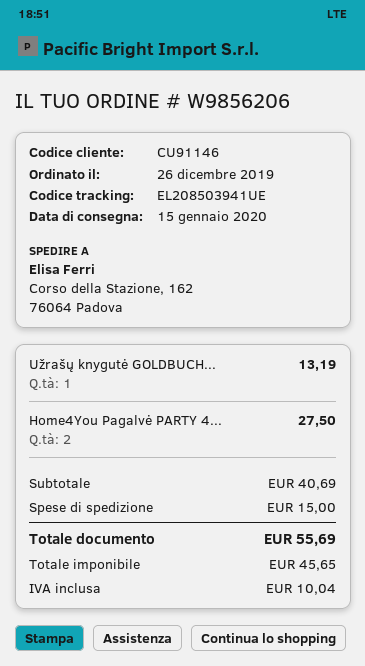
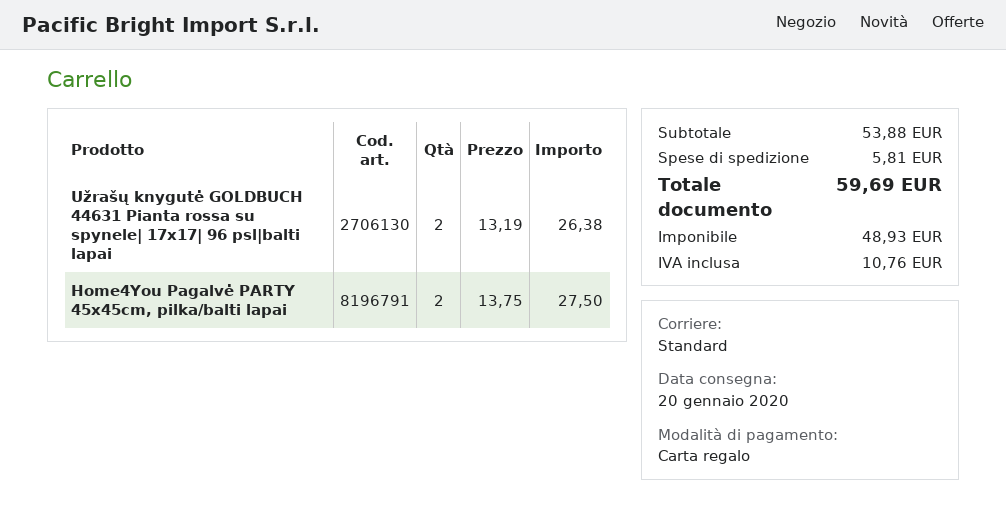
delivery date: 2020-01-15 -> 2020-01-20
Užrašų knygutė GOLDBUCH...: 1 for 13.19 -> 2 for 26.38
subtotal: 40.69 -> 53.88
shipping: 15.00 -> 5.81
net: 45.65 -> 48.93
tax: 10.04 -> 10.76
total: 55.69 -> 59.69

